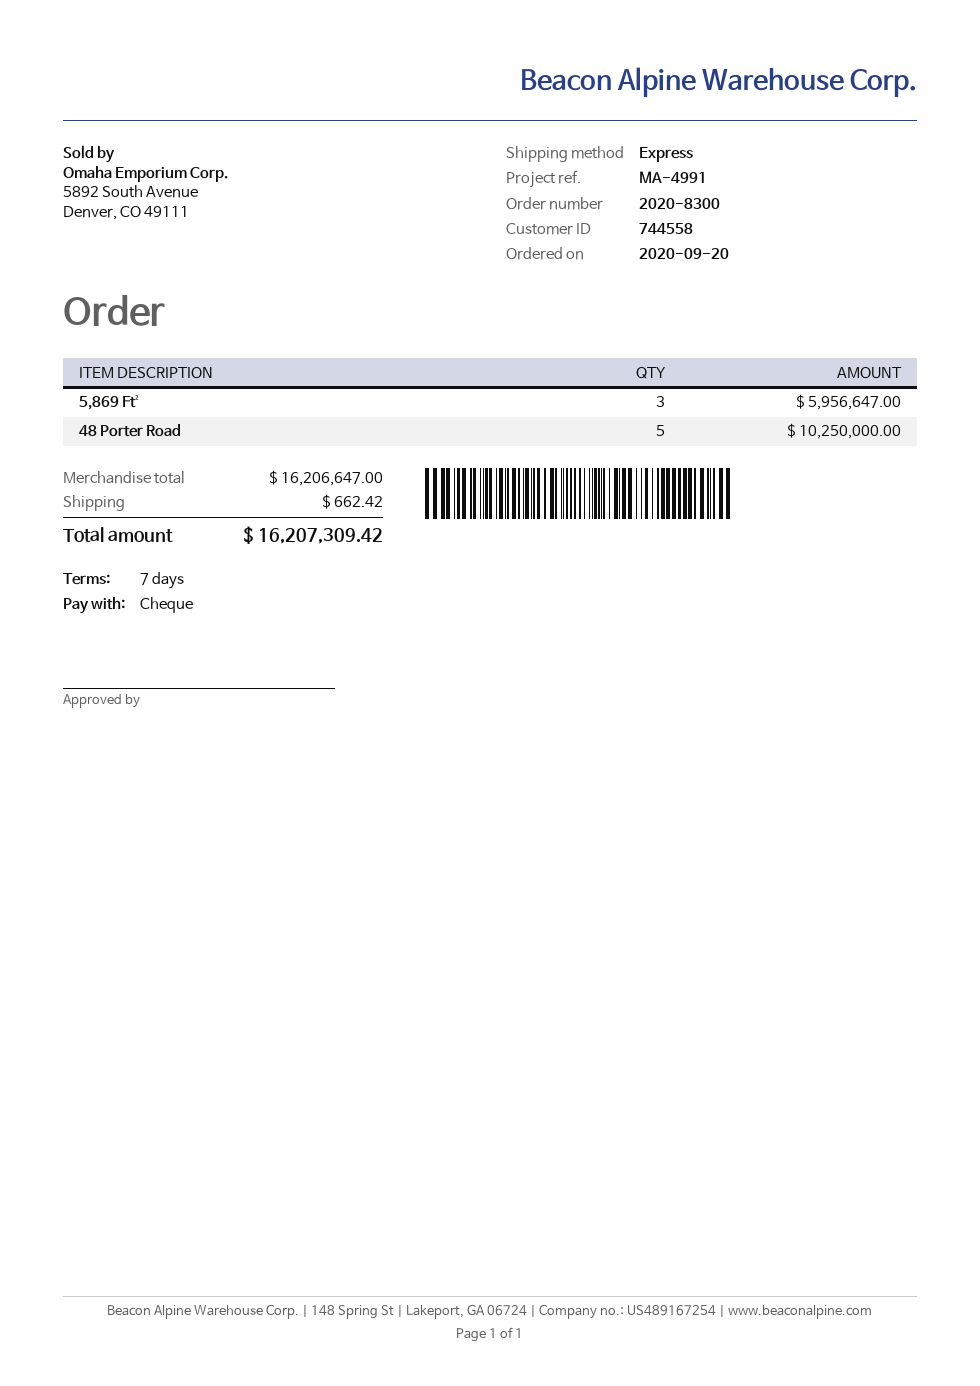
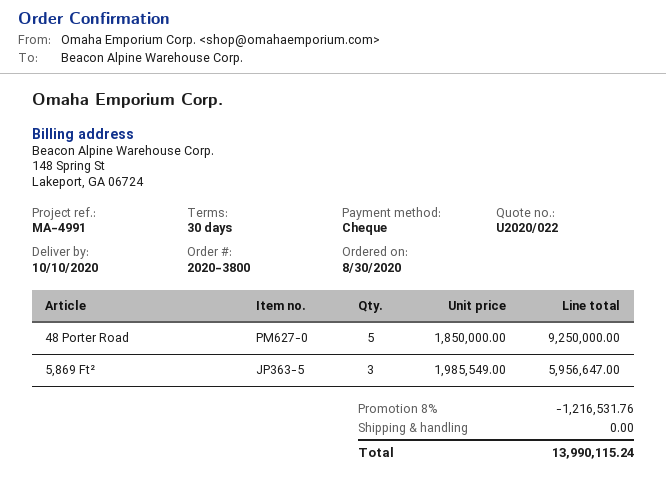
order number: 2020-8300 -> 2020-3800
order date: 2020-09-20 -> 2020-08-30
payment terms: 7 days -> 30 days
48 Porter Road: 5 for 10250000.00 -> 5 for 9250000.00
discount: none -> 8% = 1216531.76
shipping: 662.42 -> 0.00
total: 16207309.42 -> 13990115.24

